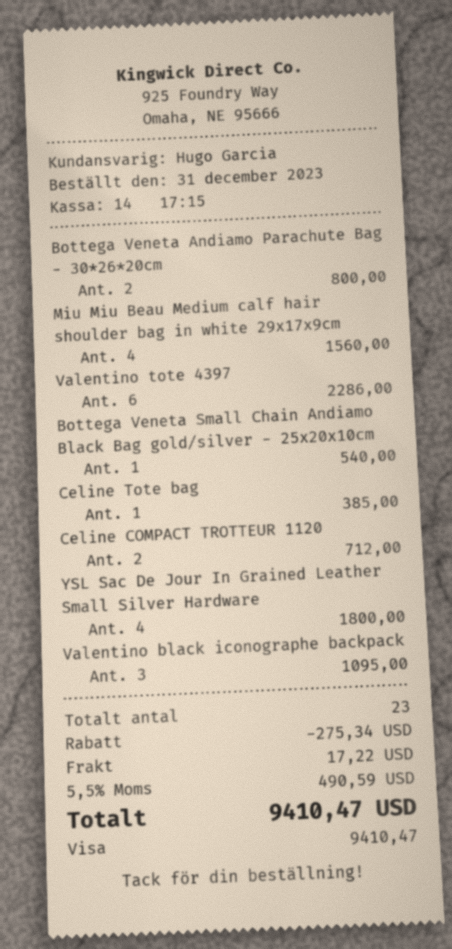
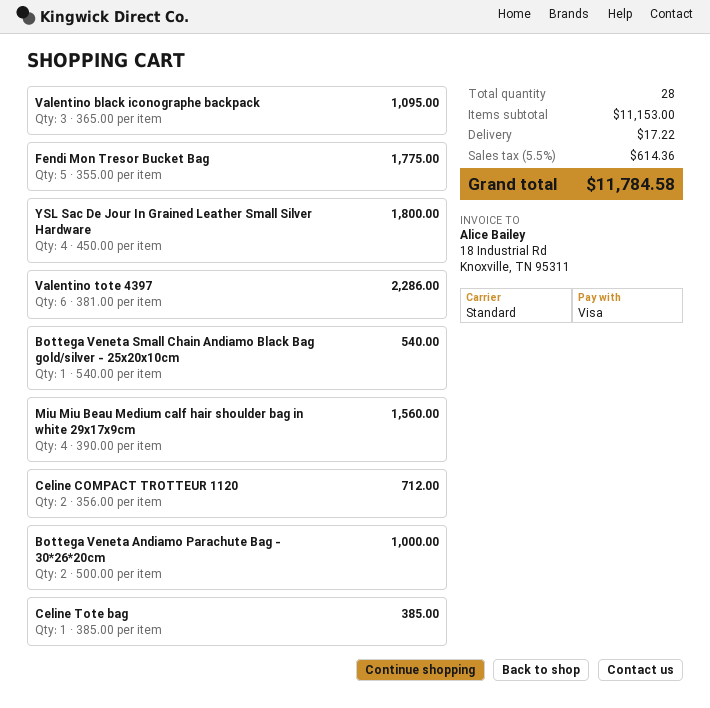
Bottega Veneta Andiamo Parachute Bag - 30*26*20cm: 2 for 800.00 -> 2 for 1000.00
Fendi Mon Tresor Bucket Bag: none -> 5 for 1775.00
total quantity: 23 -> 28
discount: 275.34 -> none
tax: 5.5% = 490.59 -> 5.5% = 614.36
total: 9410.47 -> 11784.58

